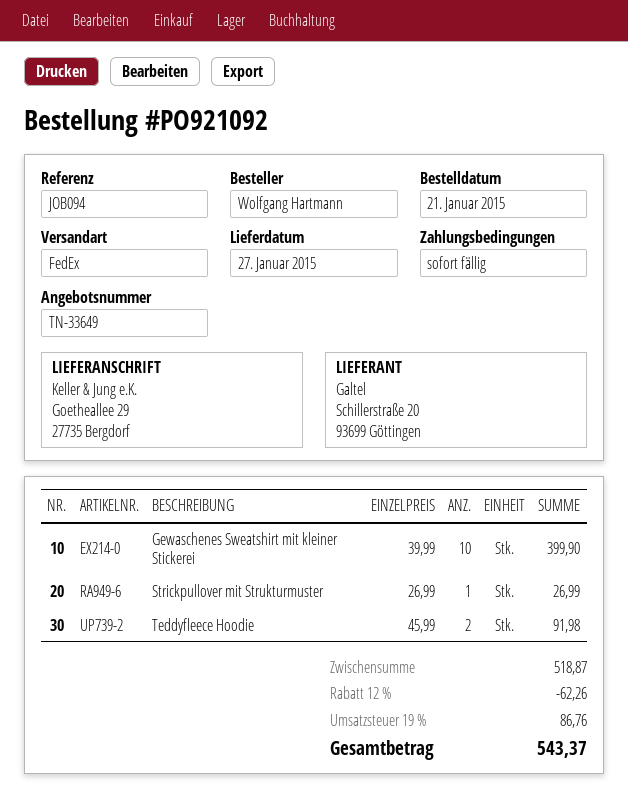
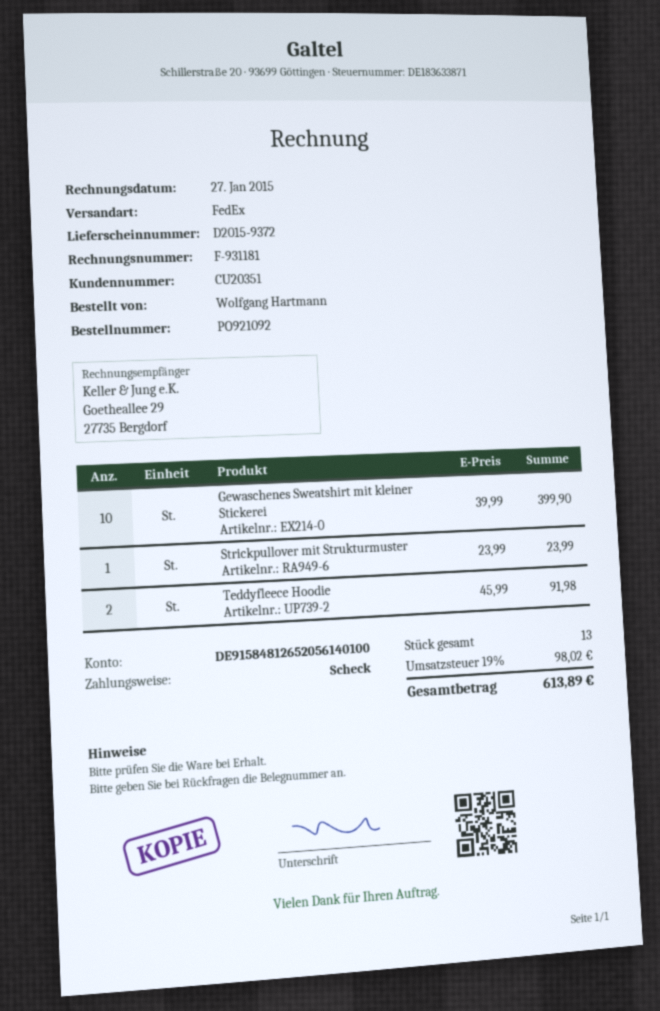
Strickpullover mit Strukturmuster: 1 x 26.99 = 26.99 -> 1 x 23.99 = 23.99
discount: 12% = 62.26 -> none
tax: 19% = 86.76 -> 19% = 98.02
total: 543.37 -> 613.89

